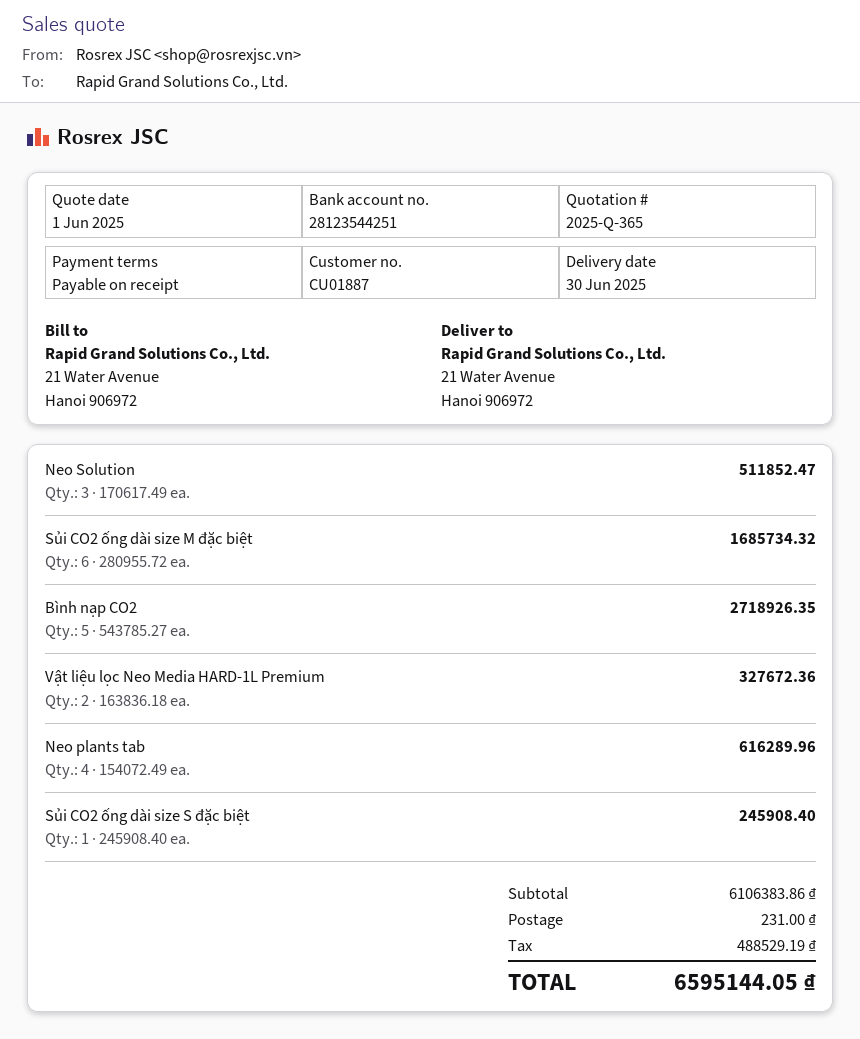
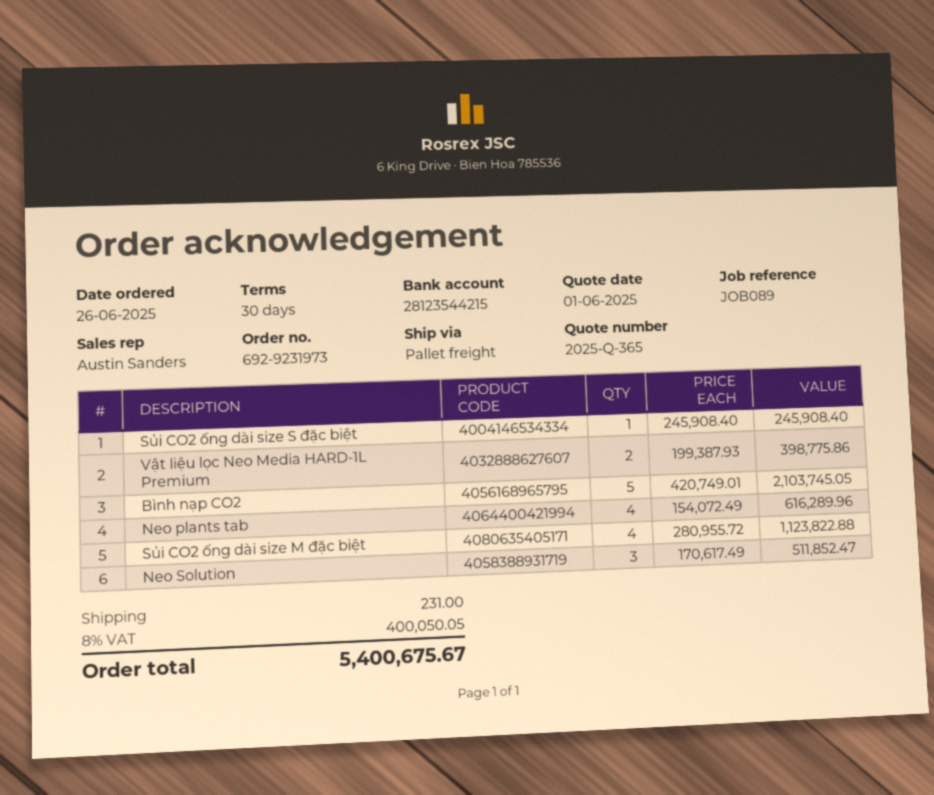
payment terms: on receipt -> 30 days
bank account: 28123544251 -> 28123544215
Sủi CO2 ống dài size M đặc biệt: 6 x 280955.72 = 1685734.32 -> 4 x 280955.72 = 1123822.88
Bình nạp CO2: 5 x 543785.27 = 2718926.35 -> 5 x 420749.01 = 2103745.05
Vật liệu lọc Neo Media HARD-1L Premium: 2 x 163836.18 = 327672.36 -> 2 x 199387.93 = 398775.86
tax: 488529.19 -> 400050.05
total: 6595144.05 -> 5400675.67

